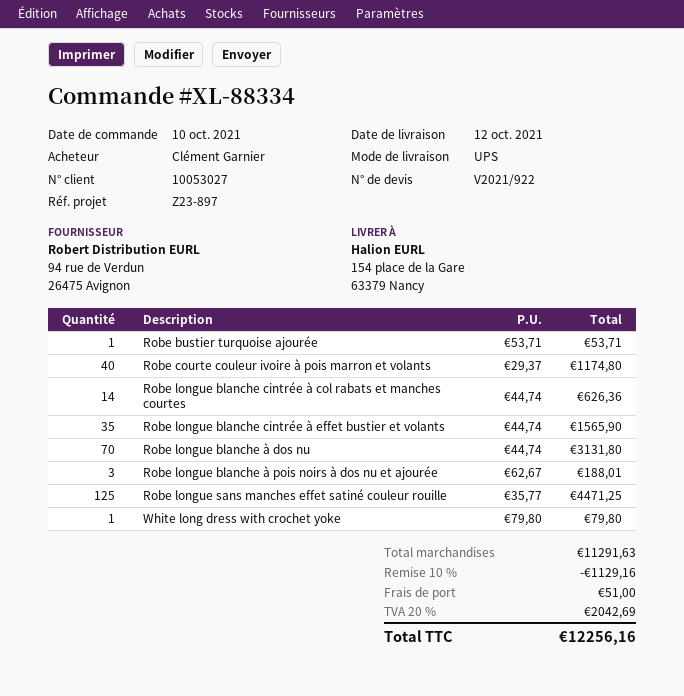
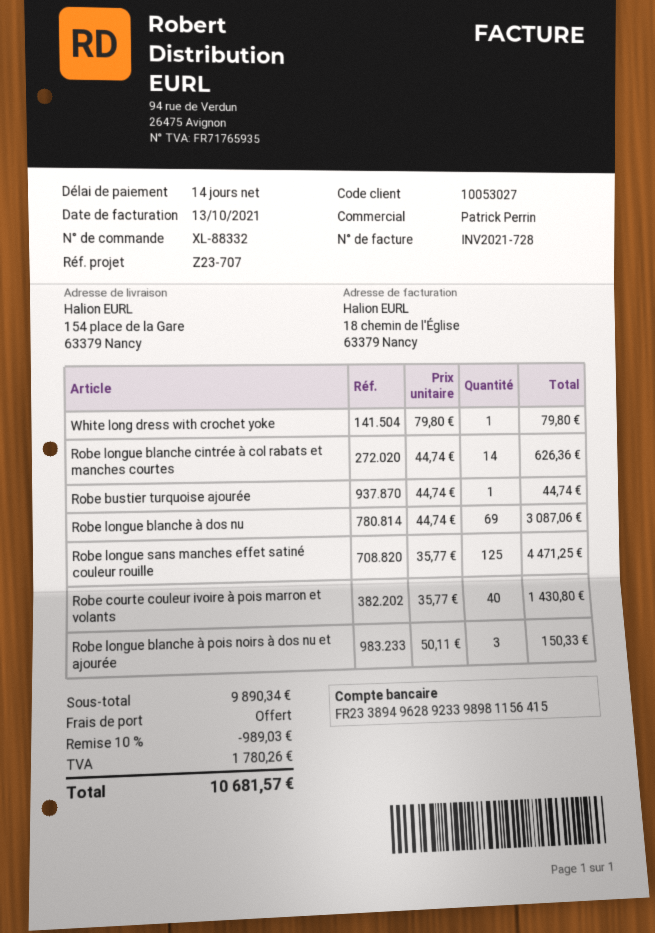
order number: XL-88334 -> XL-88332
reference: Z23-897 -> Z23-707
Robe bustier turquoise ajourée: 1 x 53.71 = 53.71 -> 1 x 44.74 = 44.74
Robe courte couleur ivoire à pois marron et volants: 40 x 29.37 = 1174.80 -> 40 x 35.77 = 1430.80
Robe longue blanche cintrée à effet bustier et volants: 35 x 44.74 = 1565.90 -> none
Robe longue blanche à dos nu: 70 x 44.74 = 3131.80 -> 69 x 44.74 = 3087.06
Robe longue blanche à pois noirs à dos nu et ajourée: 3 x 62.67 = 188.01 -> 3 x 50.11 = 150.33
subtotal: 11291.63 -> 9890.34
discount: 10% = 1129.16 -> 10% = 989.03
shipping: 51.00 -> 0.00
tax: 2042.69 -> 1780.26
total: 12256.16 -> 10681.57

